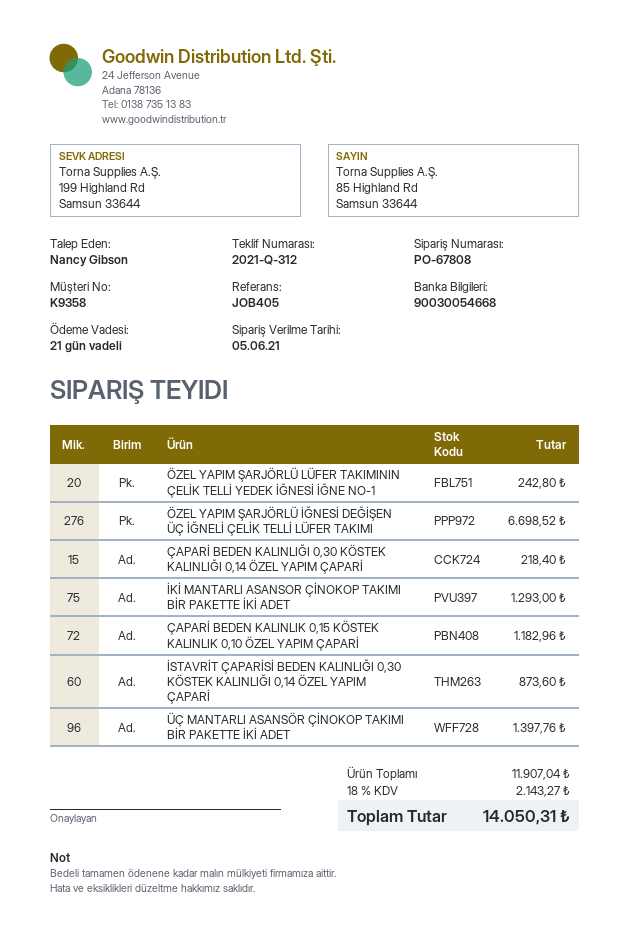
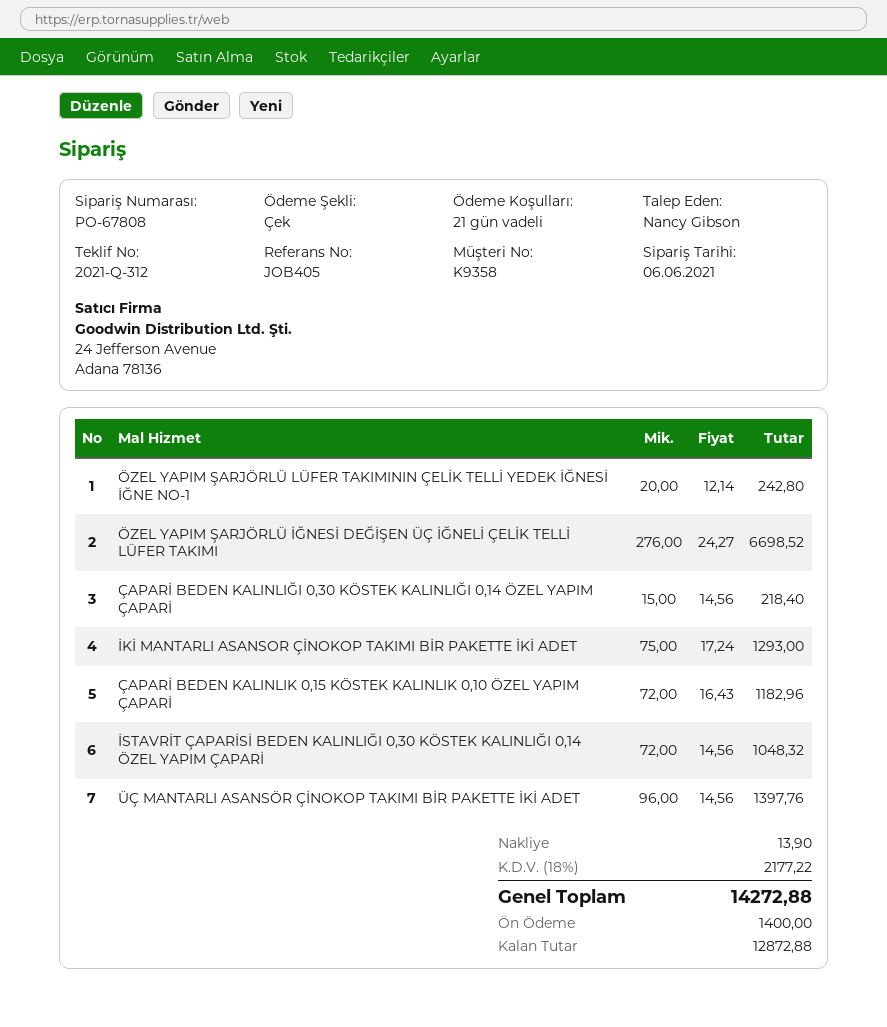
order date: 2021-06-05 -> 2021-06-06
İSTAVRİT ÇAPARİSİ BEDEN KALINLIĞI 0,30 KÖSTEK KALINLIĞI 0,14 ÖZEL YAPIM ÇAPARİ: 60 for 873.60 -> 72 for 1048.32
shipping: none -> 13.90
tax: 18% = 2143.27 -> 18% = 2177.22
total: 14050.31 -> 14272.88

